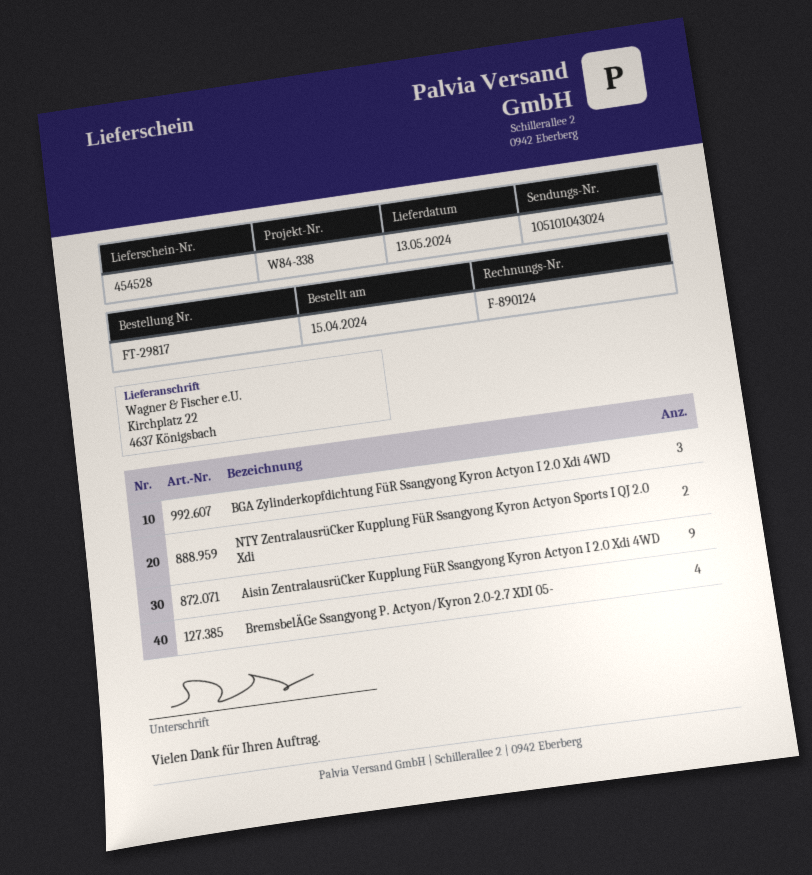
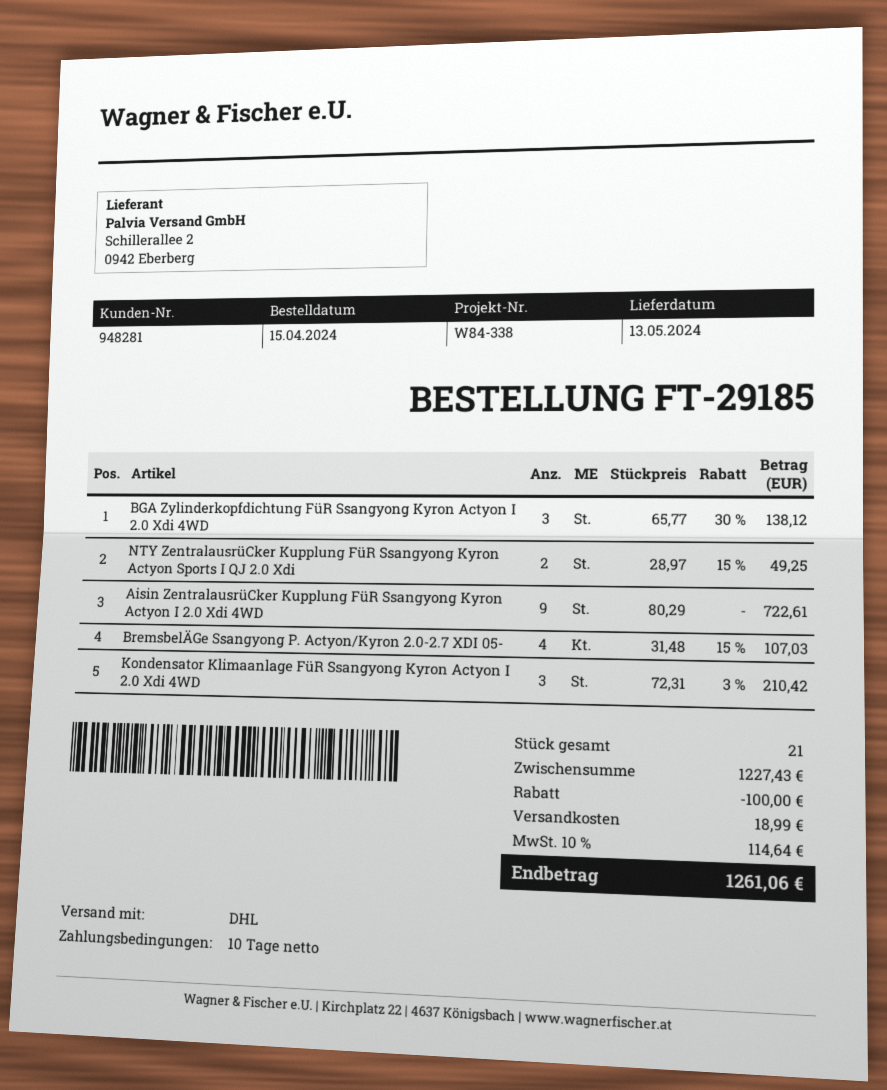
order number: FT-29817 -> FT-29185
Kondensator Klimaanlage FüR Ssangyong Kyron Actyon I 2.0 Xdi 4WD: none -> 3

